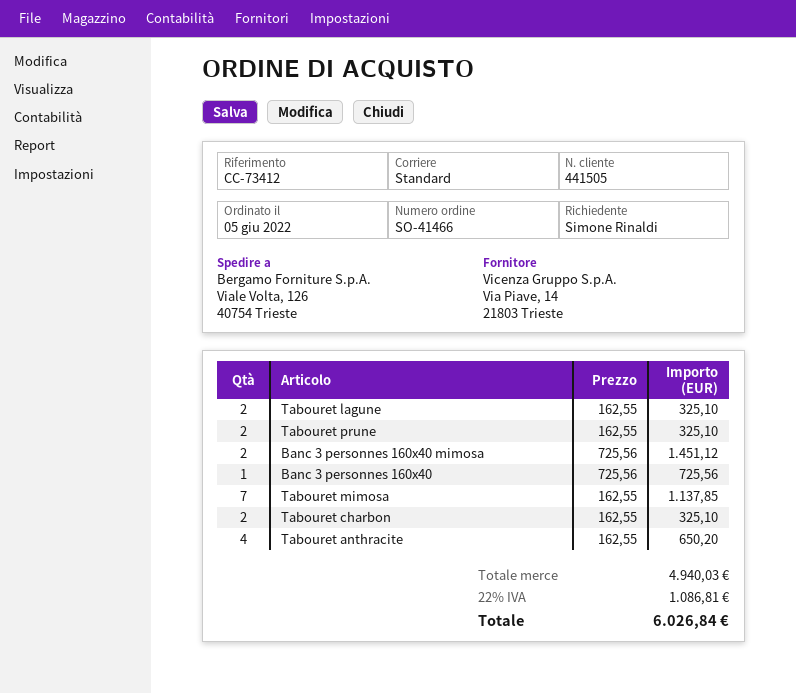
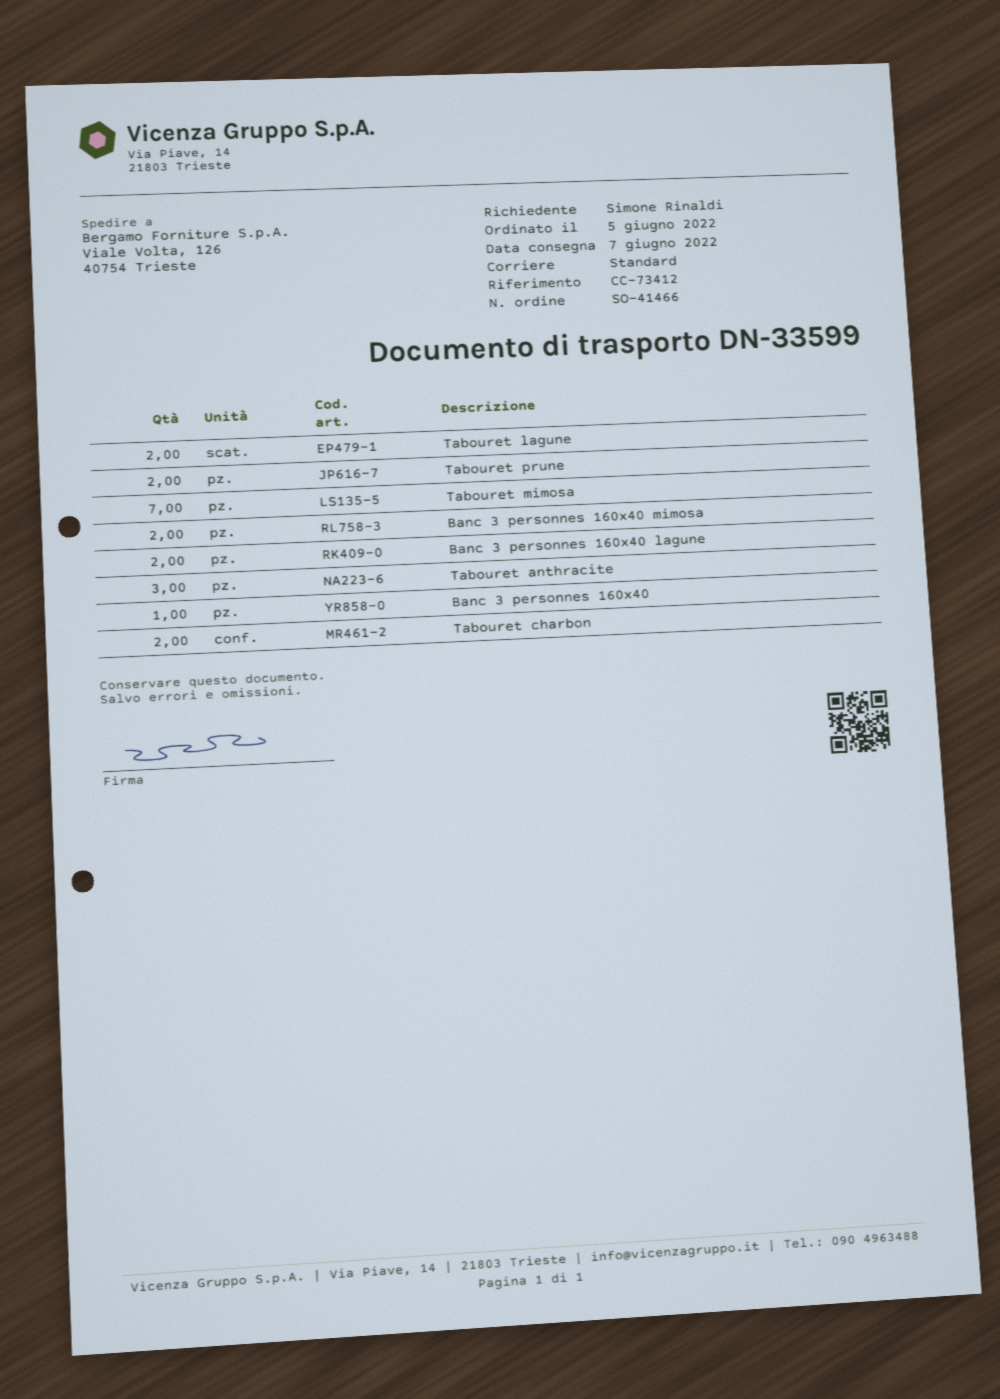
Tabouret anthracite: 4 -> 3
Banc 3 personnes 160x40 lagune: none -> 2

